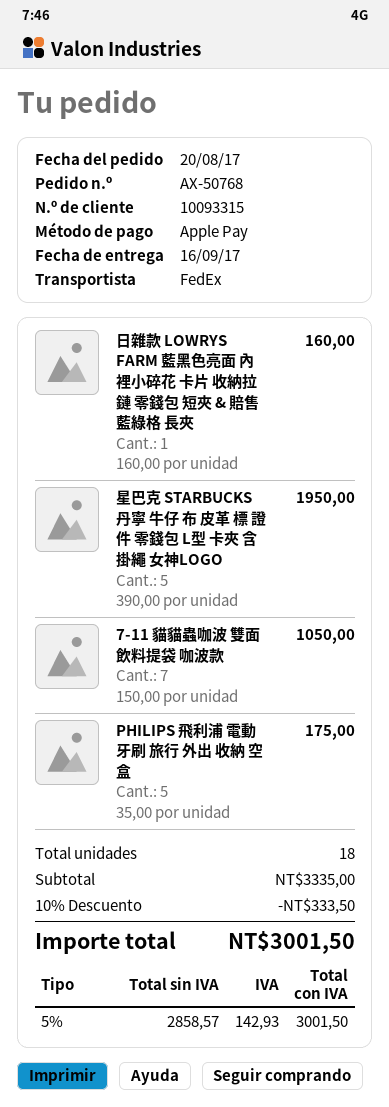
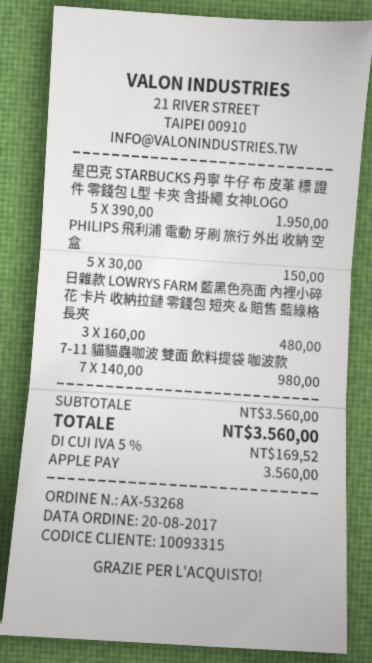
order number: AX-50768 -> AX-53268
日雜款 LOWRYS FARM 藍黑色亮面 內裡小碎花 卡片 收納拉鏈 零錢包 短夾 & 賠售 藍綠格 長夾: 1 x 160.00 = 160.00 -> 3 x 160.00 = 480.00
7-11 貓貓蟲咖波 雙面 飲料提袋 咖波款: 7 x 150.00 = 1050.00 -> 7 x 140.00 = 980.00
PHILIPS 飛利浦 電動 牙刷 旅行 外出 收納 空盒: 5 x 35.00 = 175.00 -> 5 x 30.00 = 150.00
subtotal: 3335.00 -> 3560.00
discount: 10% = 333.50 -> none
tax: 5% = 142.93 -> 5% = 169.52
total: 3001.50 -> 3560.00

